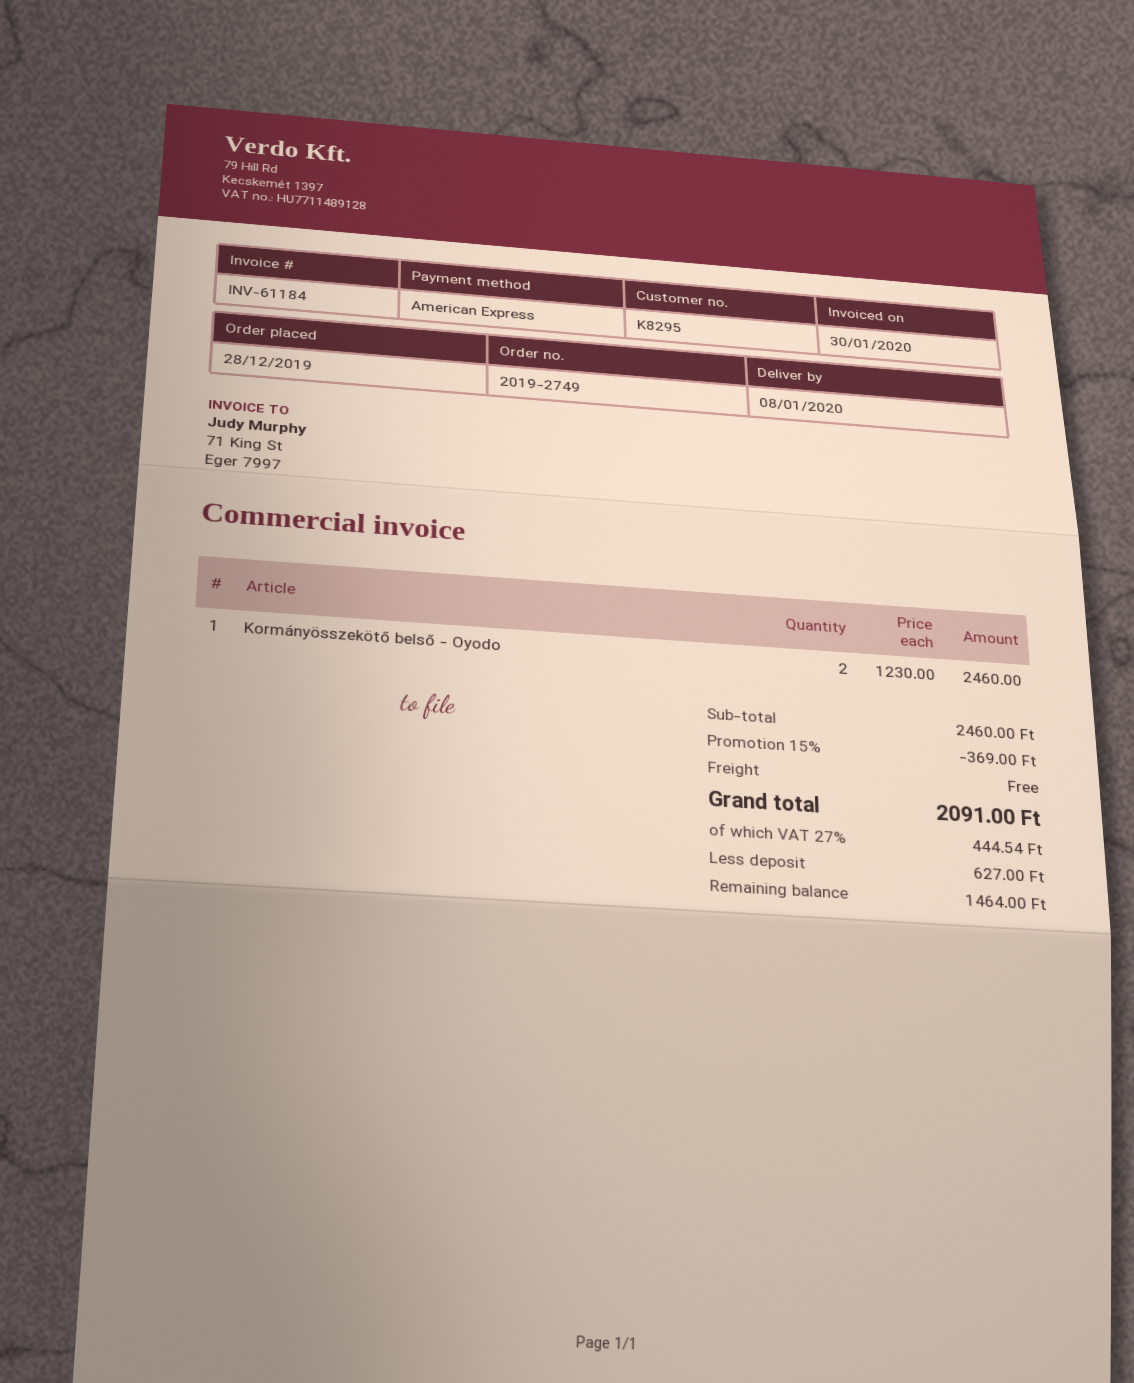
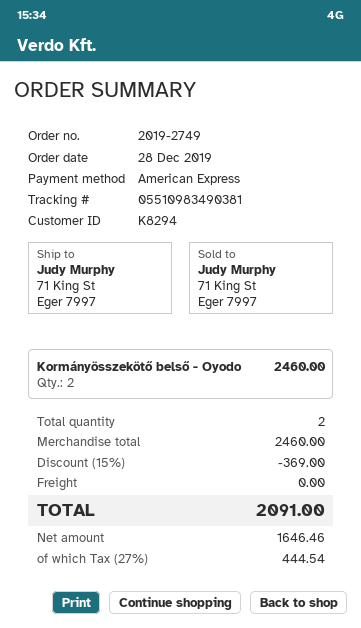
customer number: K8295 -> K8294

